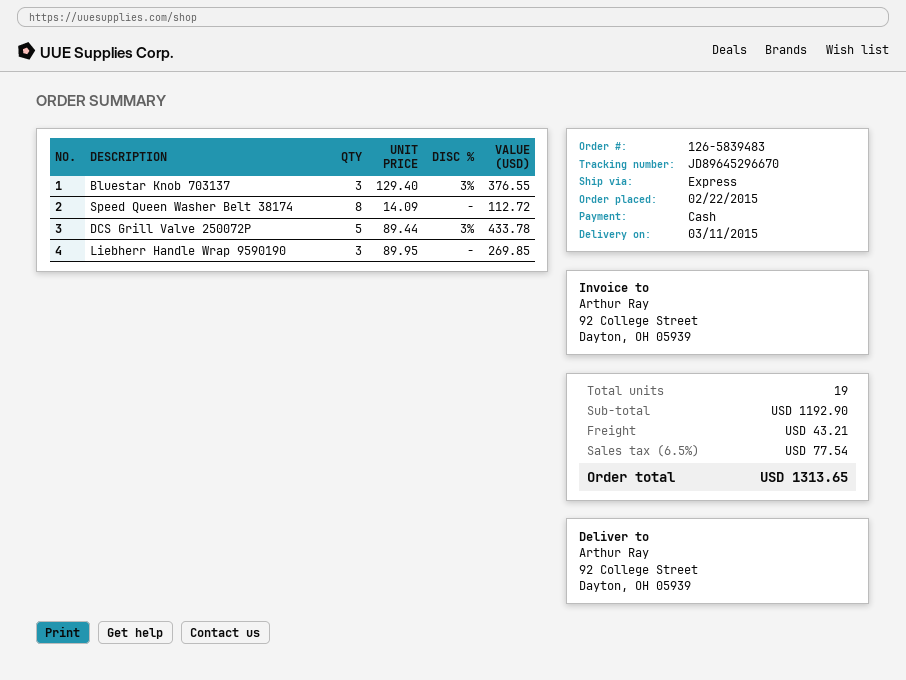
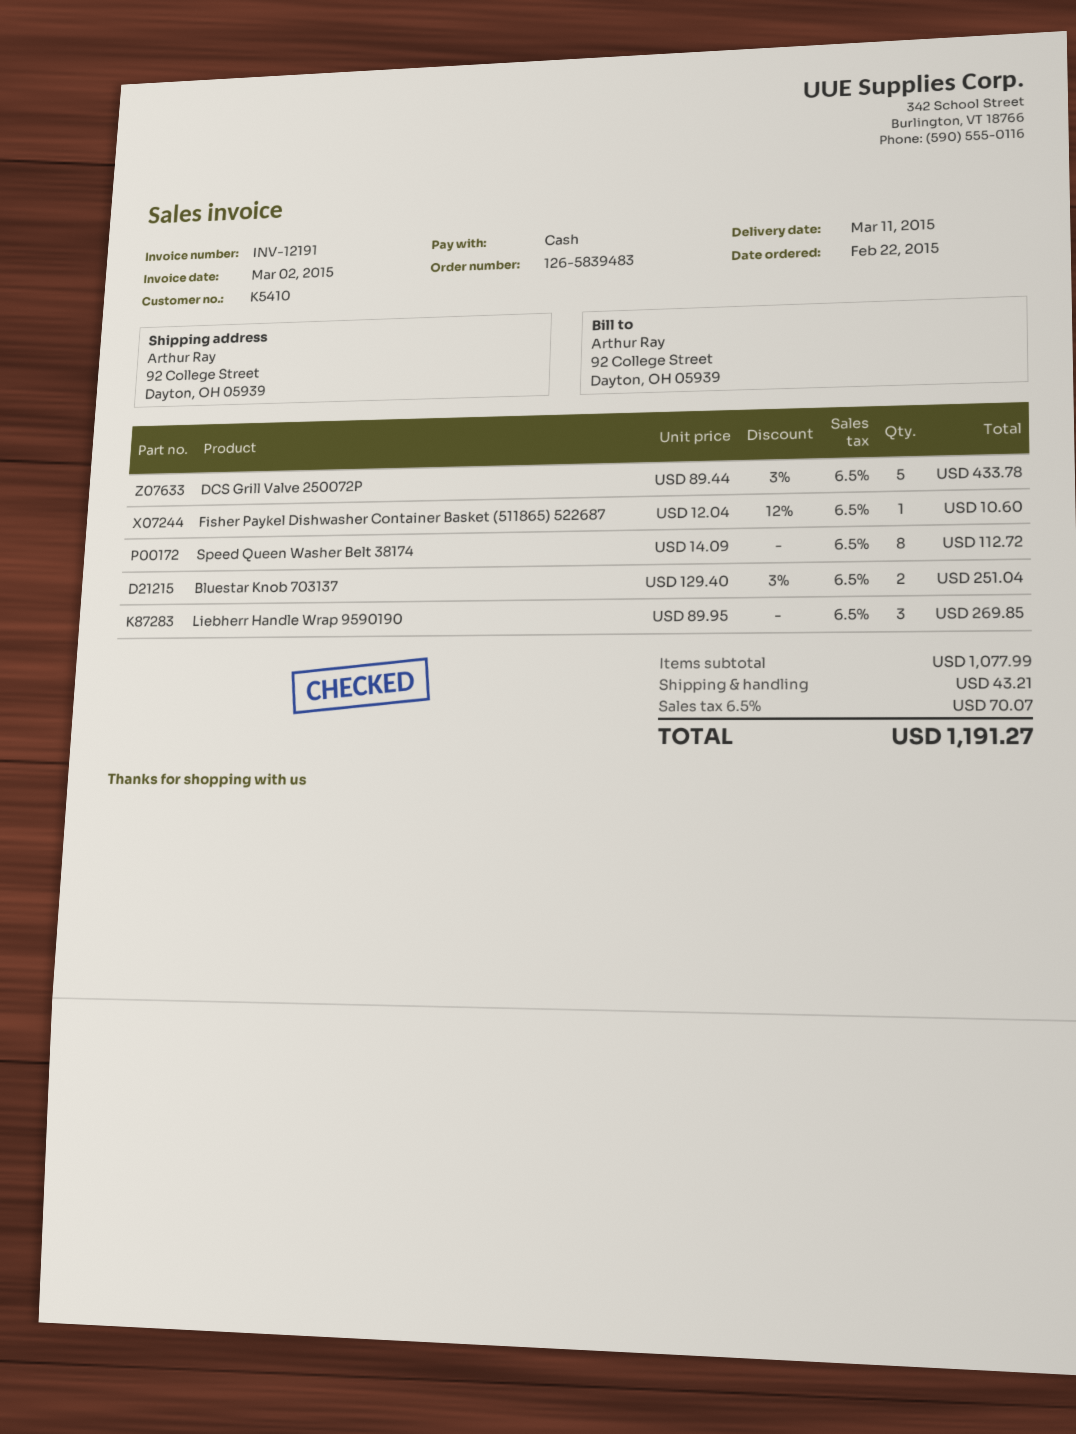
Bluestar Knob 703137: 3 x 129.40 - 3% = 376.55 -> 2 x 129.40 - 3% = 251.04
Fisher Paykel Dishwasher Container Basket (511865) 522687: none -> 1 x 12.04 - 12% = 10.60
subtotal: 1192.90 -> 1077.99
tax: 6.5% = 77.54 -> 6.5% = 70.07
total: 1313.65 -> 1191.27

